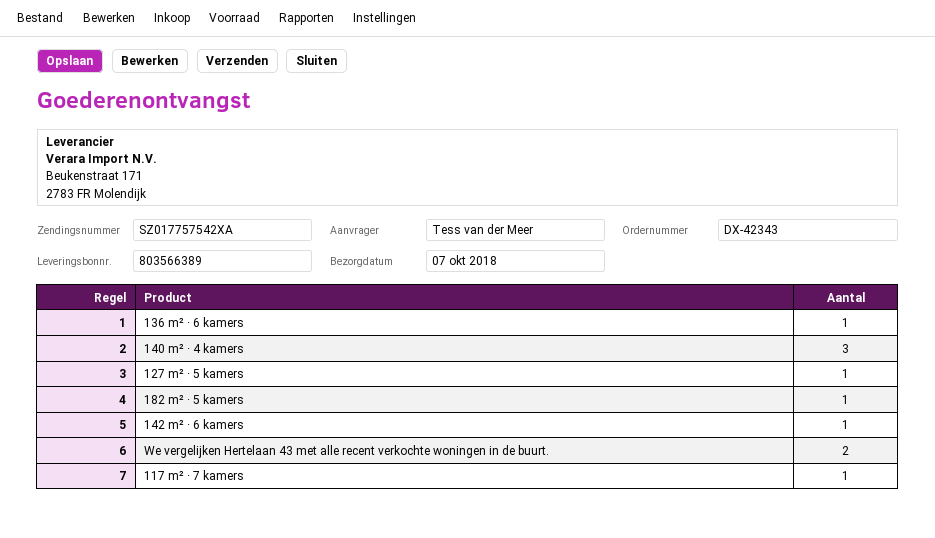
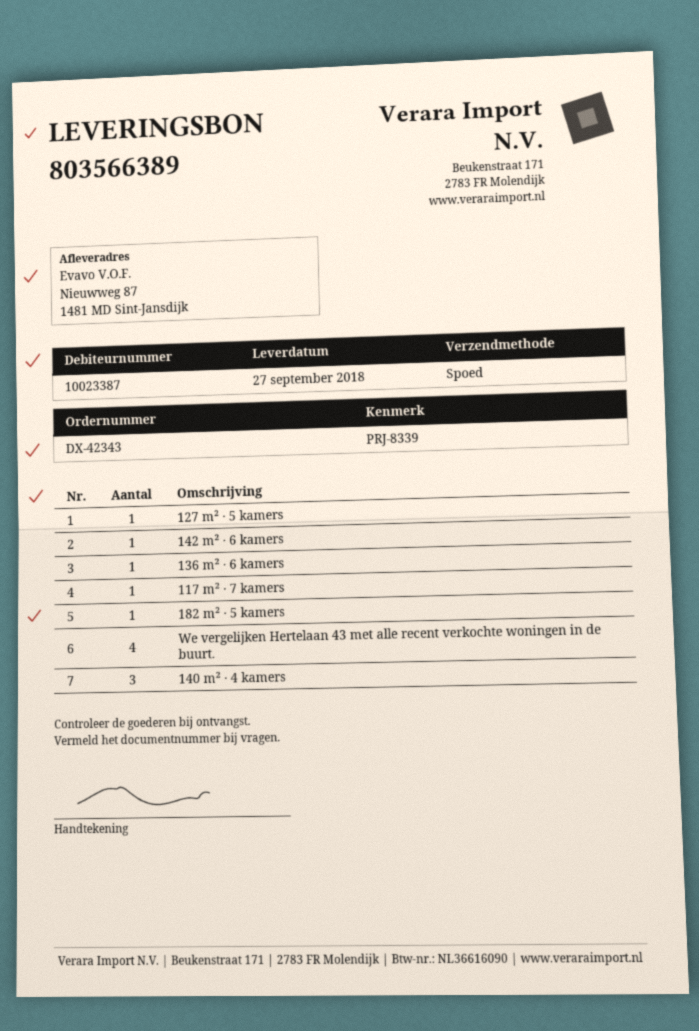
delivery date: 2018-10-07 -> 2018-09-27
We vergelijken Hertelaan 43 met alle recent verkochte woningen in de buurt.: 2 -> 4

